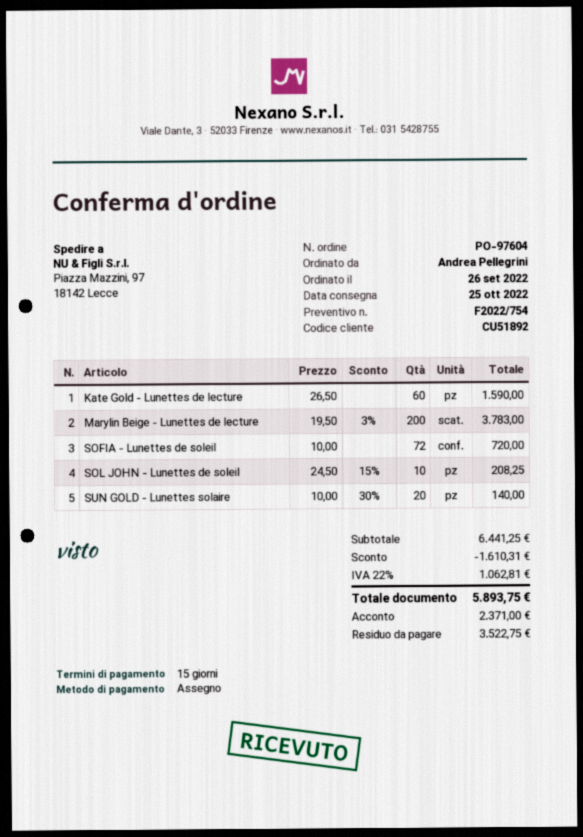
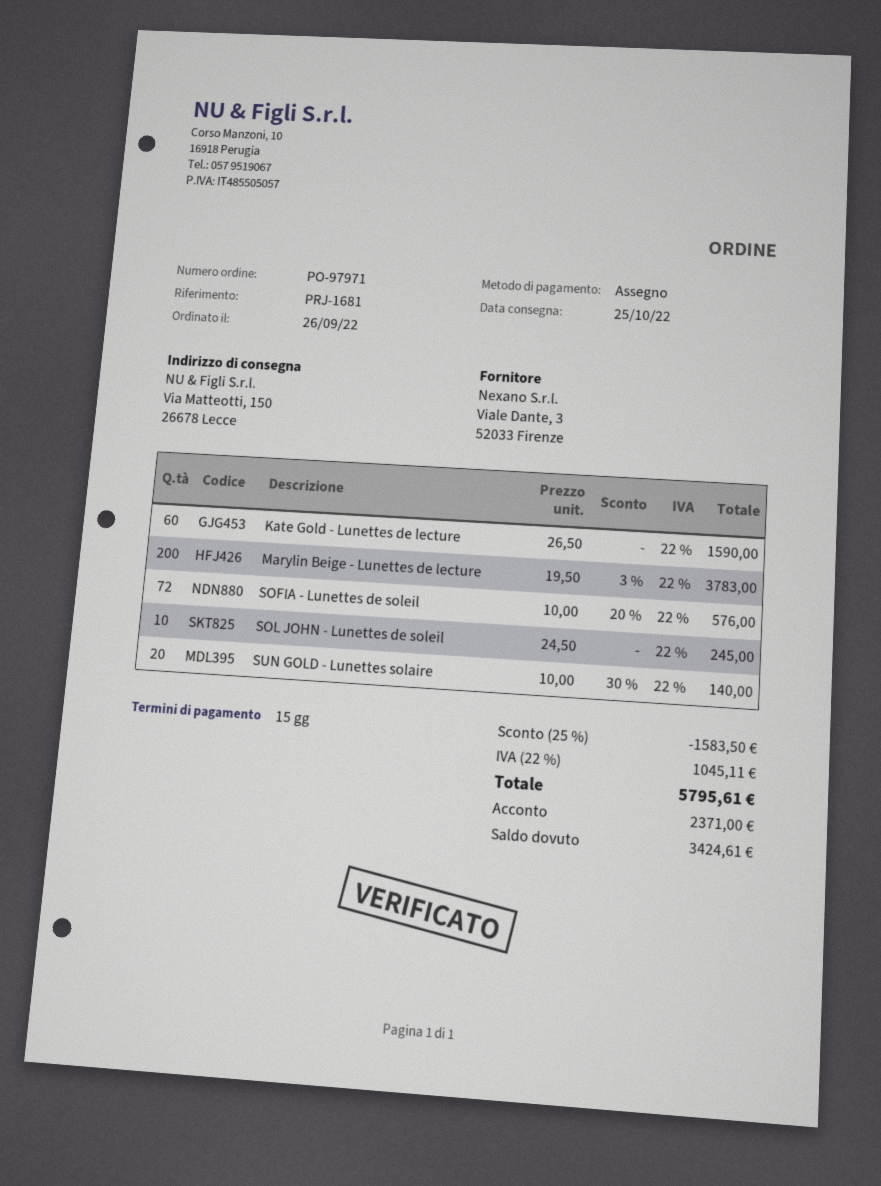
order number: PO-97604 -> PO-97971
ship to: Piazza Mazzini, 97, 18142 Lecce -> Via Matteotti, 150, 26678 Lecce
SOFIA - Lunettes de soleil: 72 x 10.00 = 720.00 -> 72 x 10.00 - 20% = 576.00
SOL JOHN - Lunettes de soleil: 10 x 24.50 - 15% = 208.25 -> 10 x 24.50 = 245.00
discount: 1610.31 -> 1583.50
tax: 22% = 1062.81 -> 22% = 1045.11
total: 5893.75 -> 5795.61
balance: 3522.75 -> 3424.61

